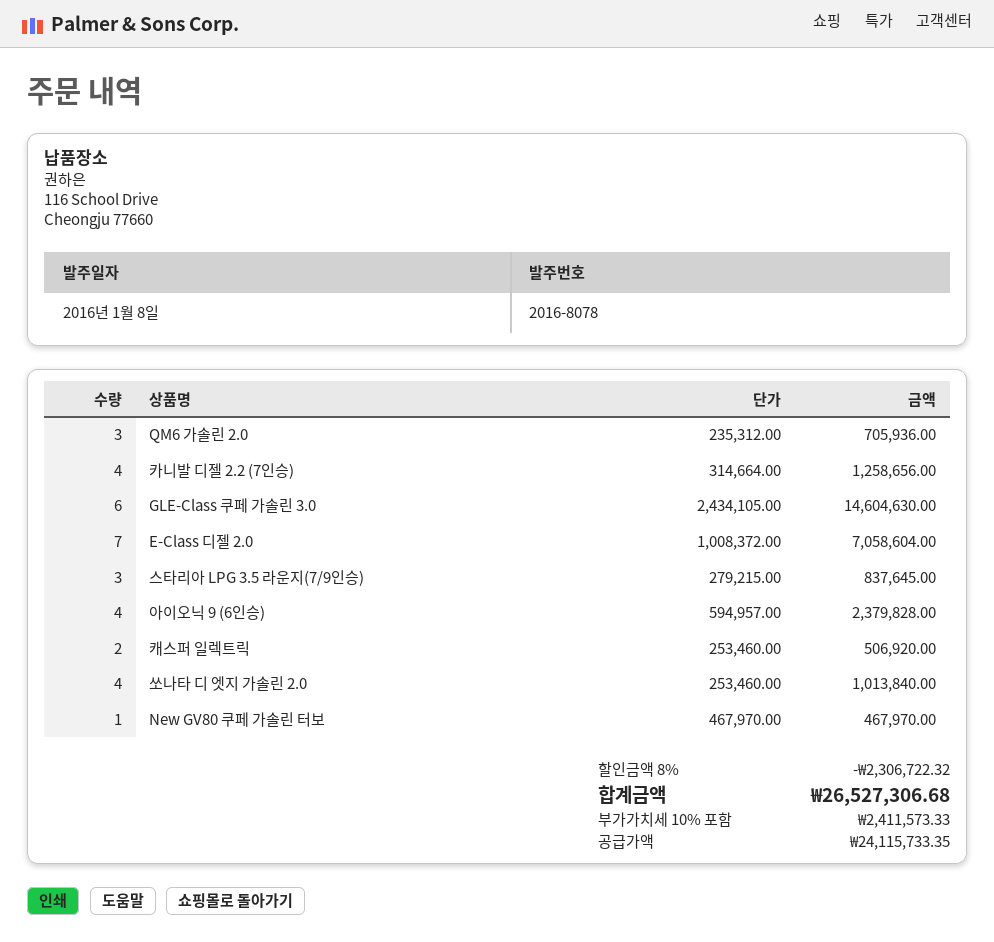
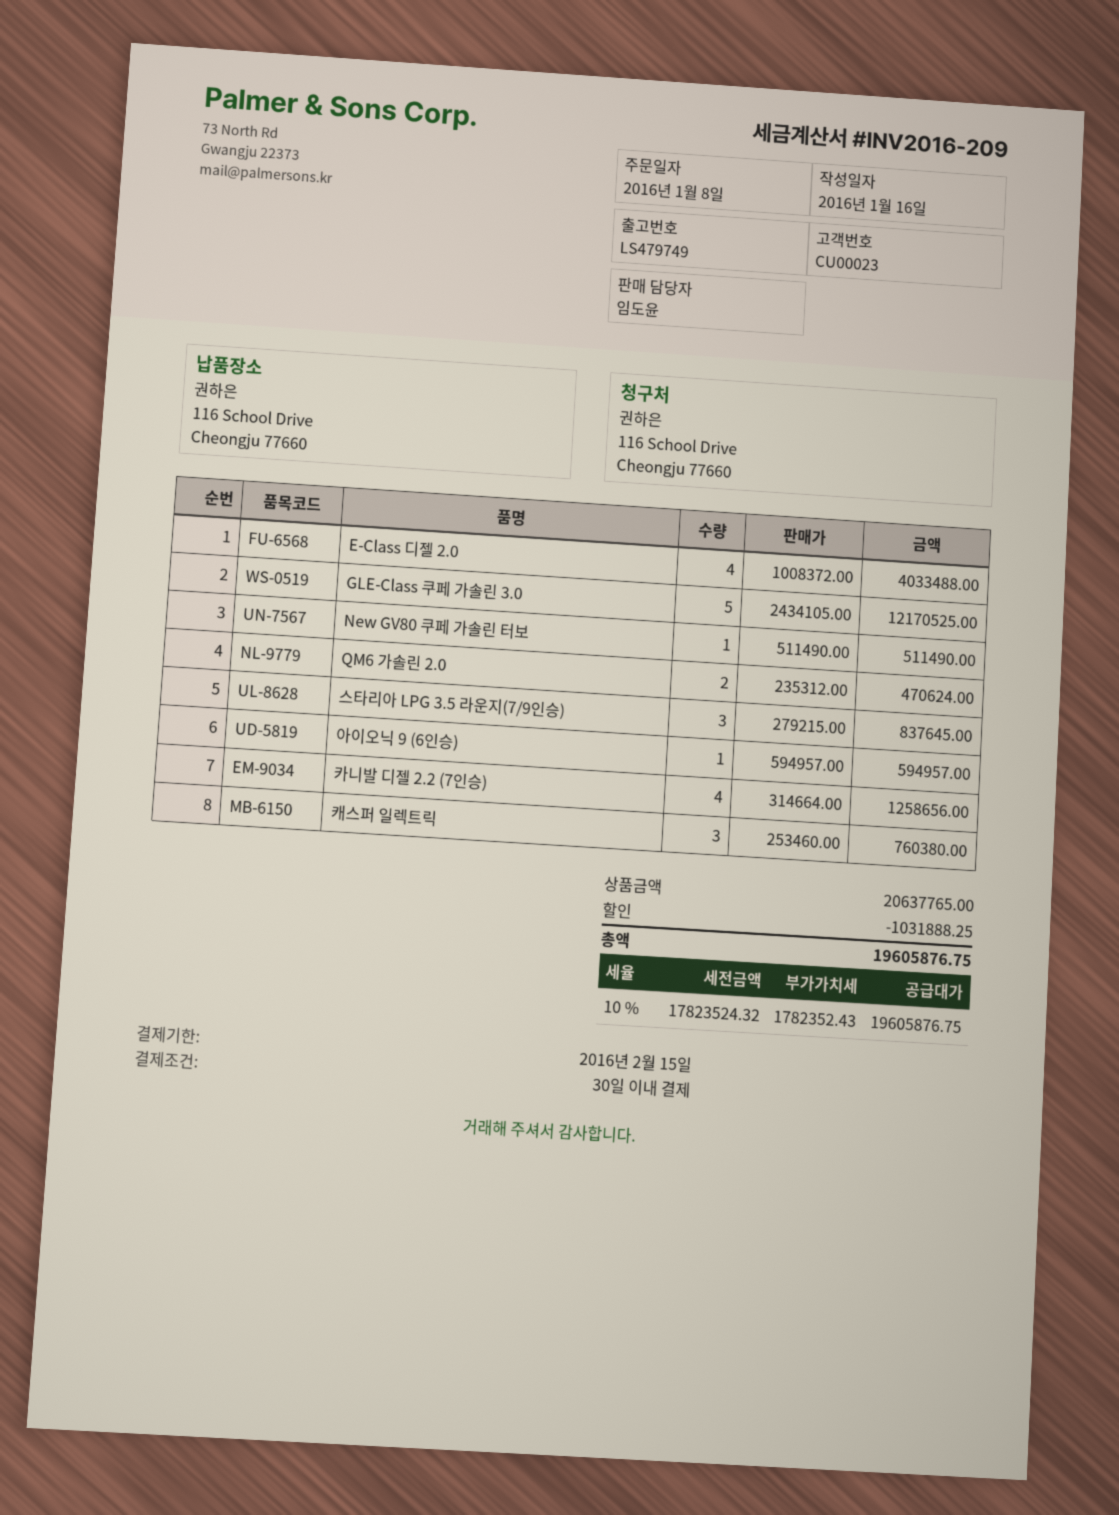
QM6 가솔린 2.0: 3 x 235312.00 = 705936.00 -> 2 x 235312.00 = 470624.00
GLE-Class 쿠페 가솔린 3.0: 6 x 2434105.00 = 14604630.00 -> 5 x 2434105.00 = 12170525.00
E-Class 디젤 2.0: 7 x 1008372.00 = 7058604.00 -> 4 x 1008372.00 = 4033488.00
아이오닉 9 (6인승): 4 x 594957.00 = 2379828.00 -> 1 x 594957.00 = 594957.00
캐스퍼 일렉트릭: 2 x 253460.00 = 506920.00 -> 3 x 253460.00 = 760380.00
쏘나타 디 엣지 가솔린 2.0: 4 x 253460.00 = 1013840.00 -> none
New GV80 쿠페 가솔린 터보: 1 x 467970.00 = 467970.00 -> 1 x 511490.00 = 511490.00
discount: 2306722.32 -> 1031888.25
net: 24115733.35 -> 17823524.32
tax: 10% = 2411573.33 -> 10% = 1782352.43
total: 26527306.68 -> 19605876.75

